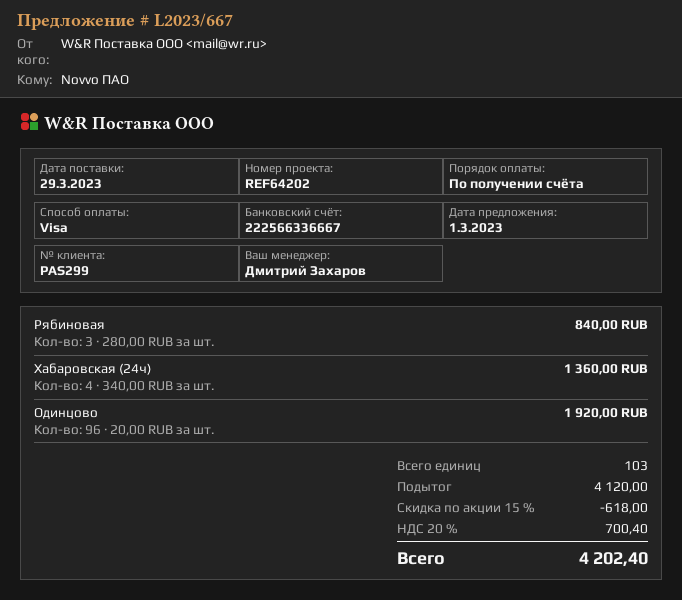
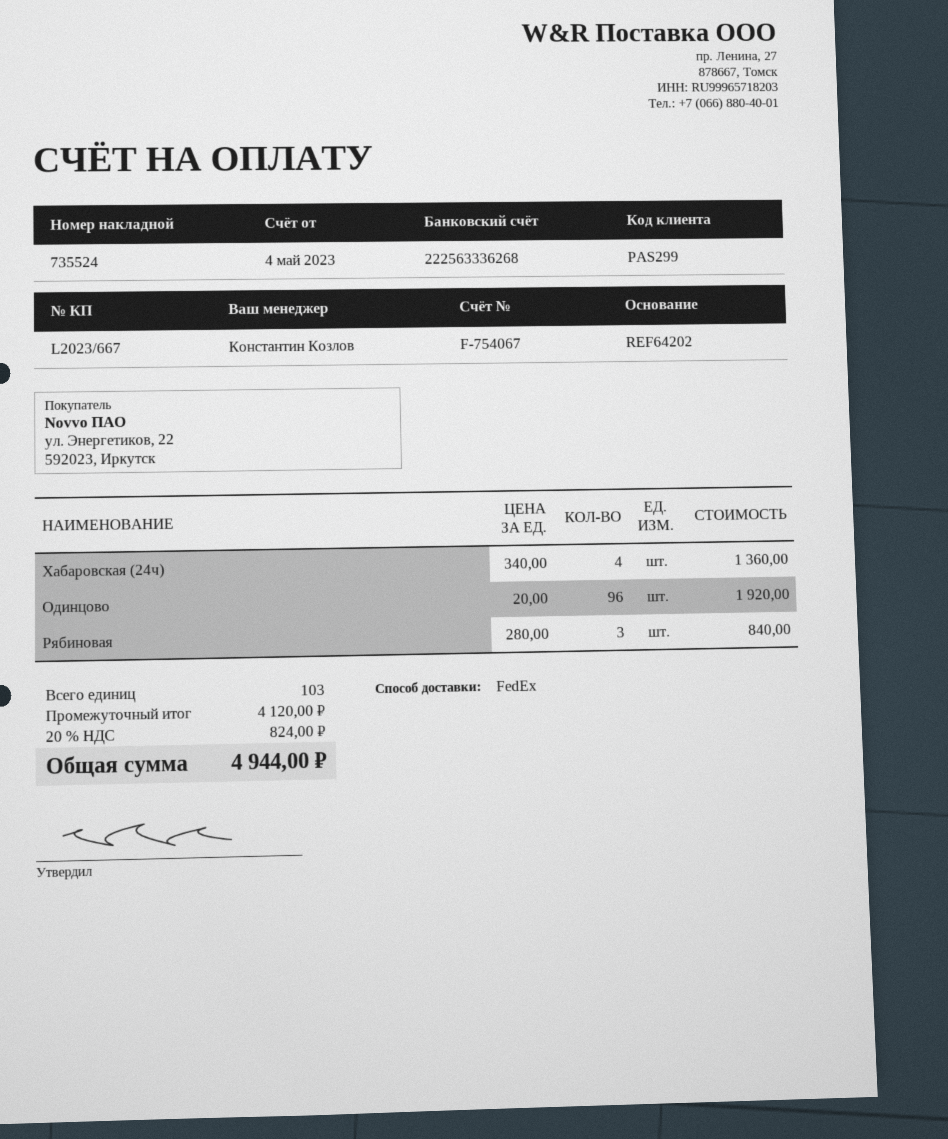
sales rep: Дмитрий Захаров -> Константин Козлов
bank account: 222566336667 -> 222563336268
discount: 15% = 618.00 -> none
tax: 20% = 700.40 -> 20% = 824.00
total: 4202.40 -> 4944.00

